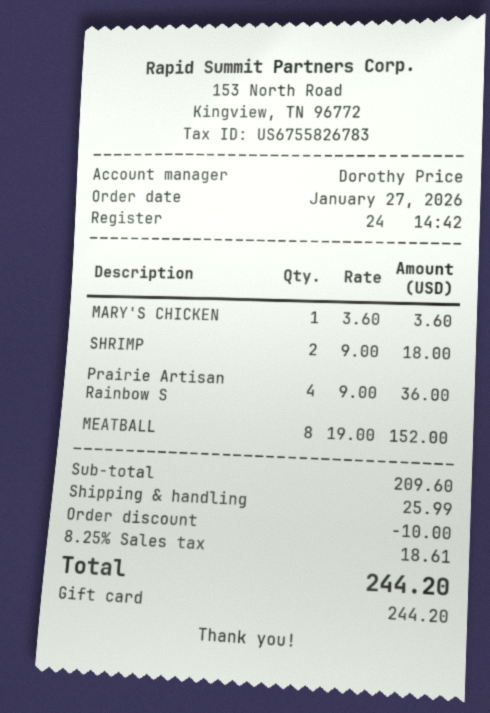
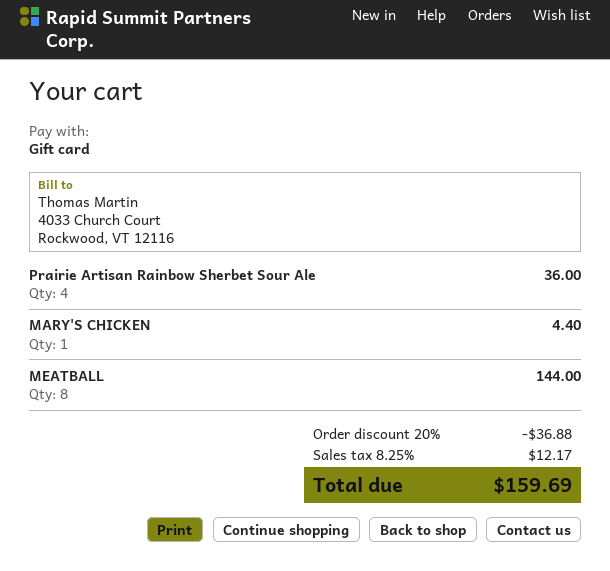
MARY'S CHICKEN: 1 for 3.60 -> 1 for 4.40
SHRIMP: 2 for 18.00 -> none
MEATBALL: 8 for 152.00 -> 8 for 144.00
discount: 10.00 -> 36.88
shipping: 25.99 -> none
tax: 8.25% = 18.61 -> 8.25% = 12.17
total: 244.20 -> 159.69

